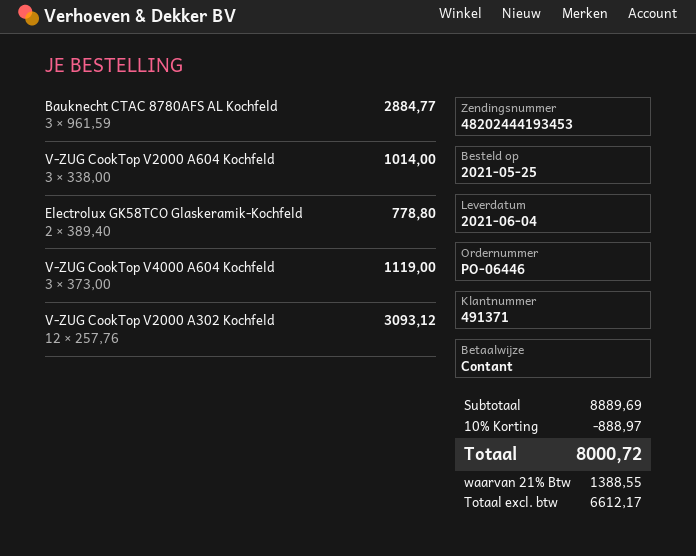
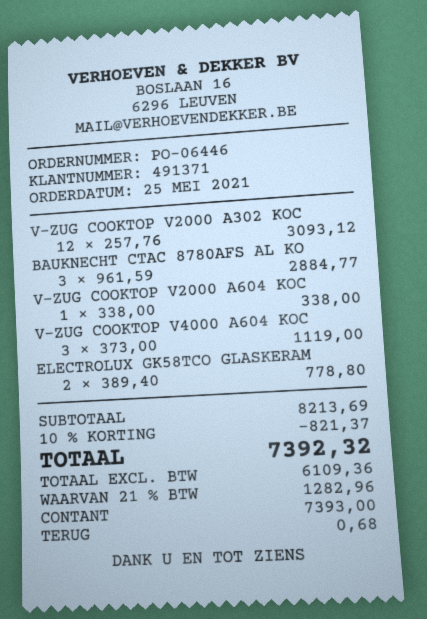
V-ZUG CookTop V2000 A604 Kochfeld: 3 x 338.00 = 1014.00 -> 1 x 338.00 = 338.00
subtotal: 8889.69 -> 8213.69
discount: 10% = 888.97 -> 10% = 821.37
net: 6612.17 -> 6109.36
tax: 21% = 1388.55 -> 21% = 1282.96
total: 8000.72 -> 7392.32

